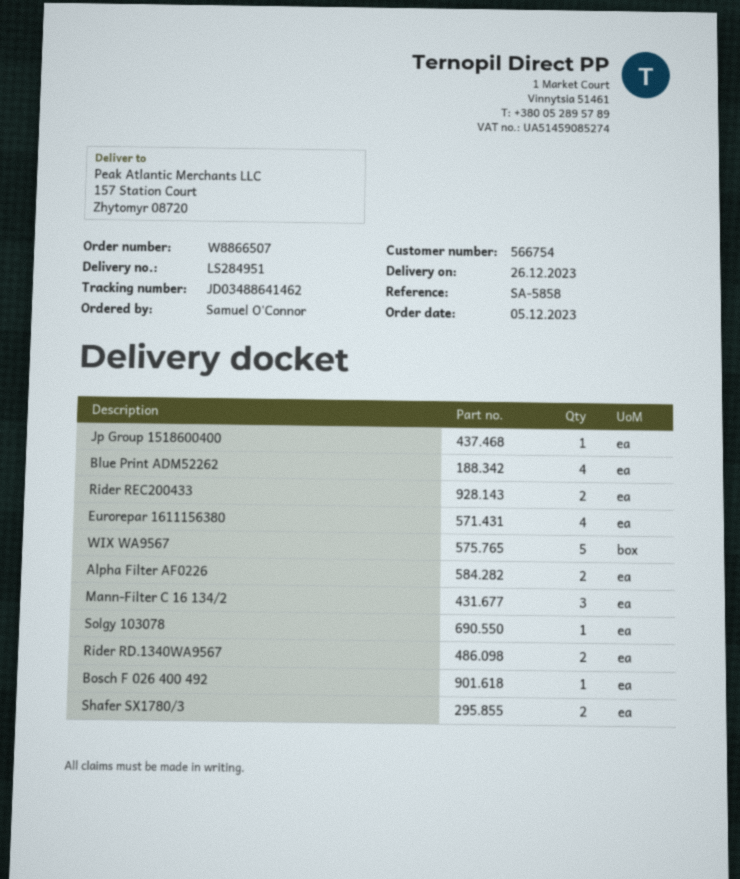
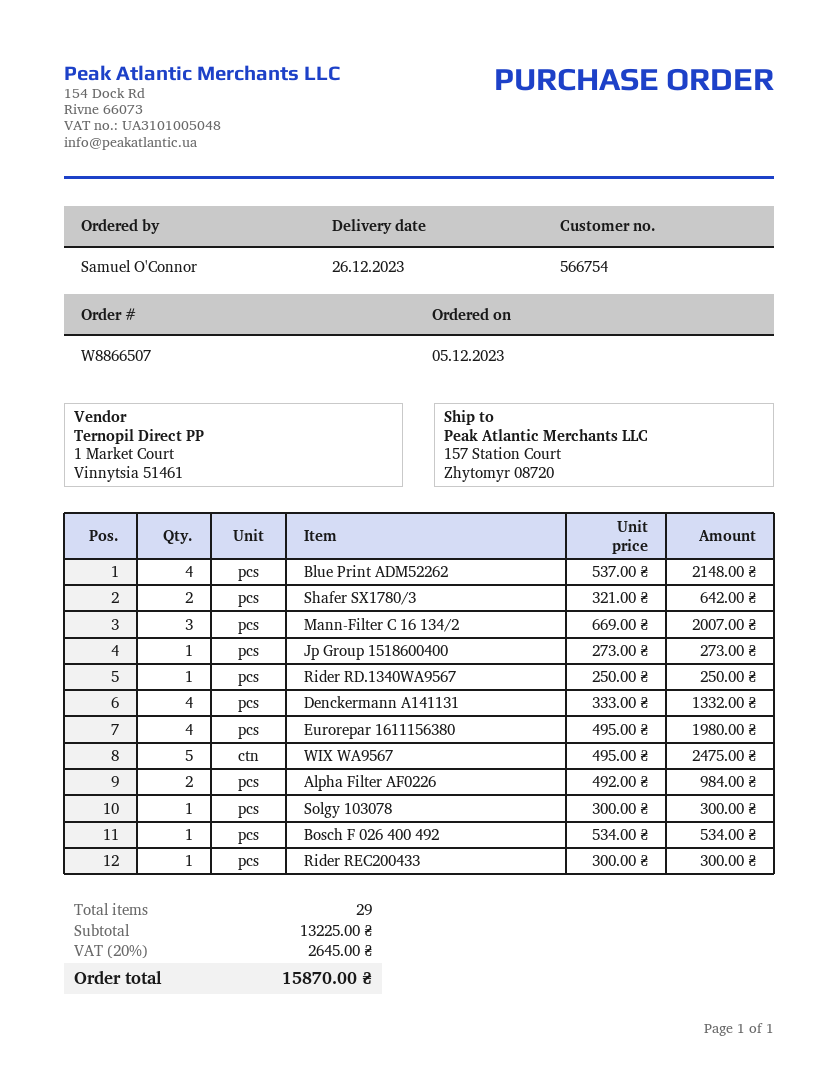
Rider REC200433: 2 -> 1
Rider RD.1340WA9567: 2 -> 1
Denckermann A141131: none -> 4

